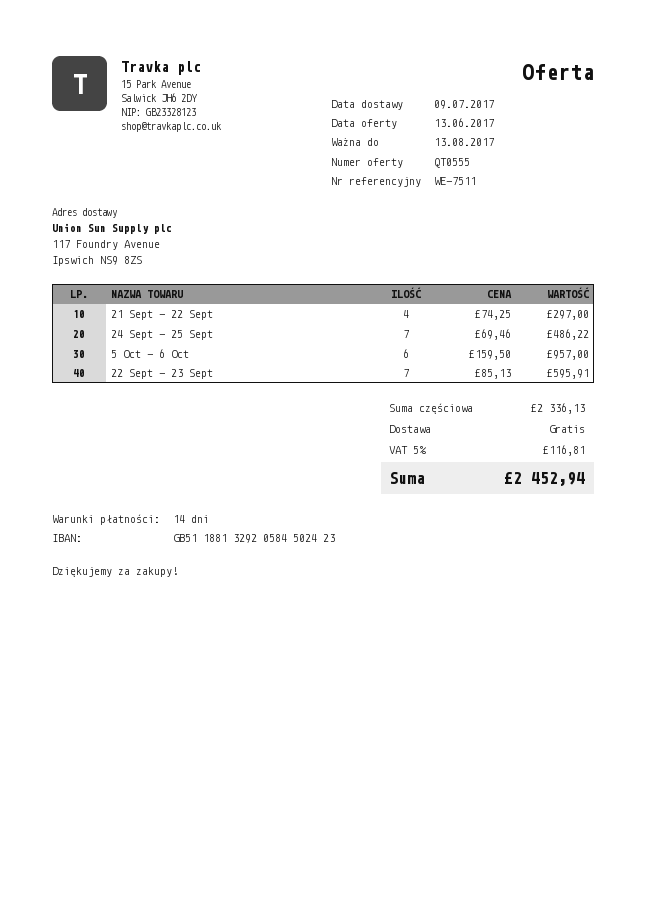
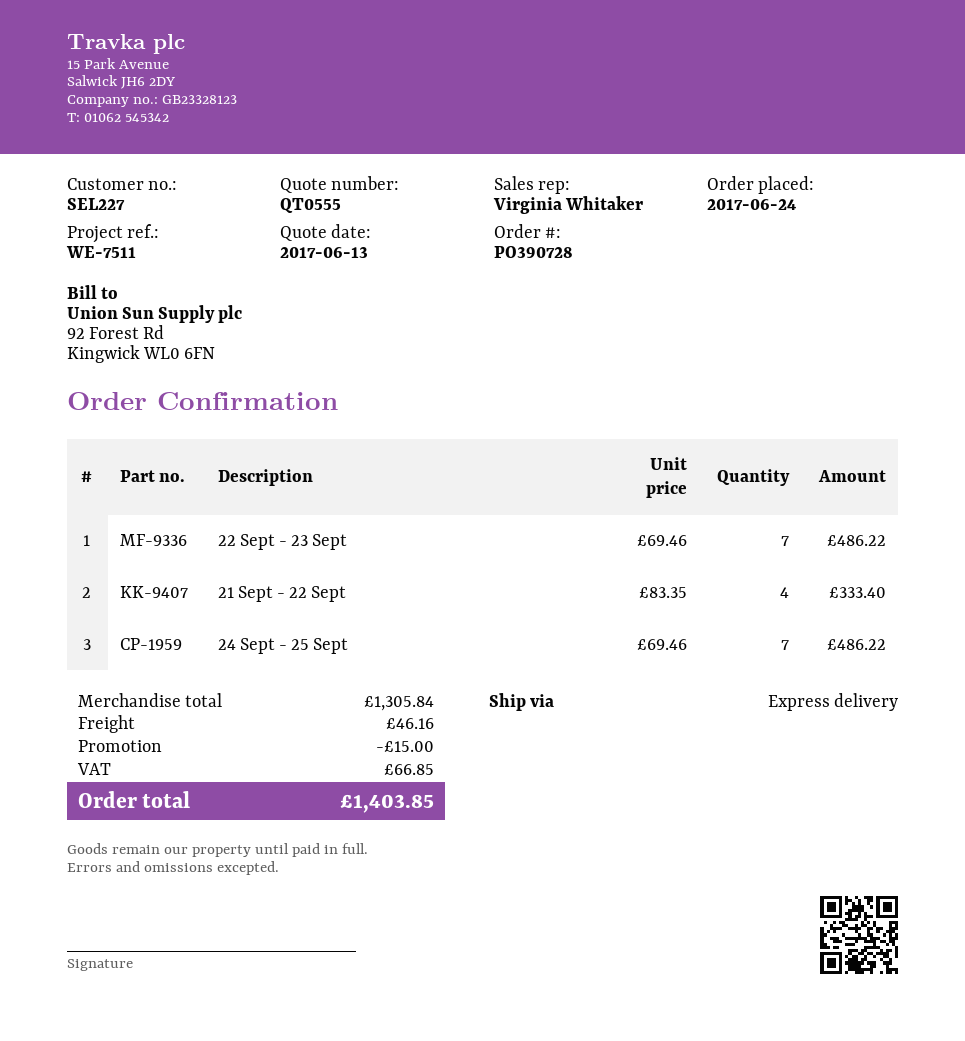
21 Sept - 22 Sept: 4 x 74.25 = 297.00 -> 4 x 83.35 = 333.40
5 Oct - 6 Oct: 6 x 159.50 = 957.00 -> none
22 Sept - 23 Sept: 7 x 85.13 = 595.91 -> 7 x 69.46 = 486.22
subtotal: 2336.13 -> 1305.84
discount: none -> 15.00
shipping: 0.00 -> 46.16
tax: 116.81 -> 66.85
total: 2452.94 -> 1403.85

